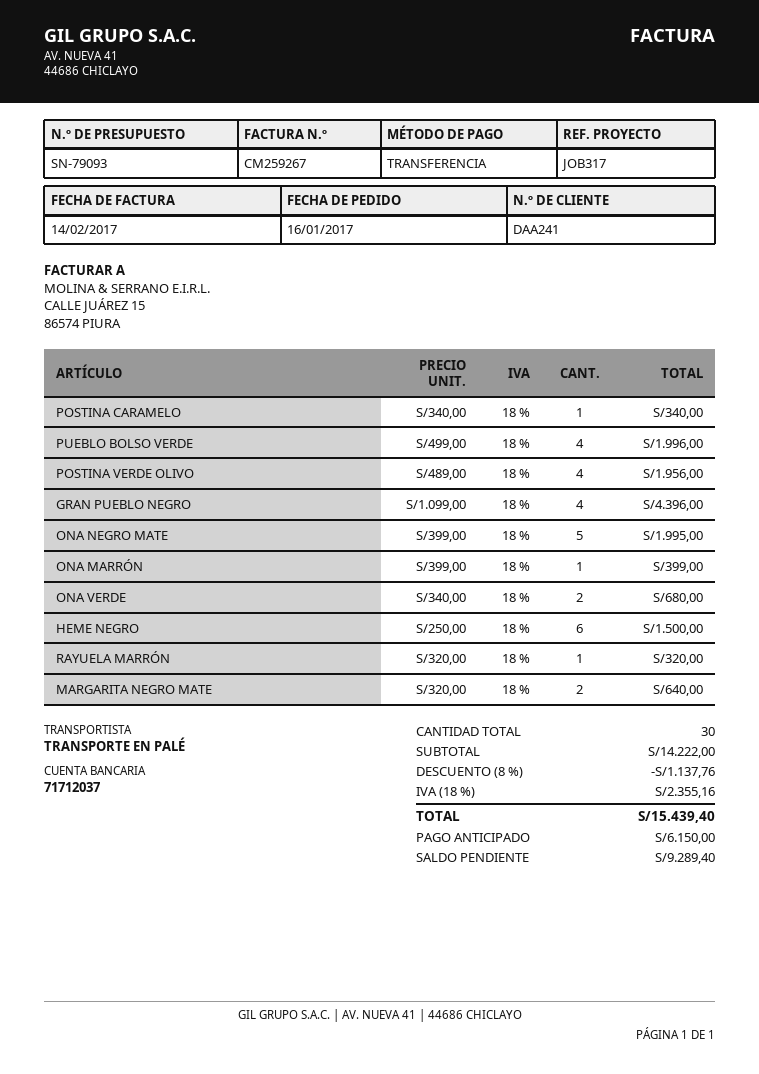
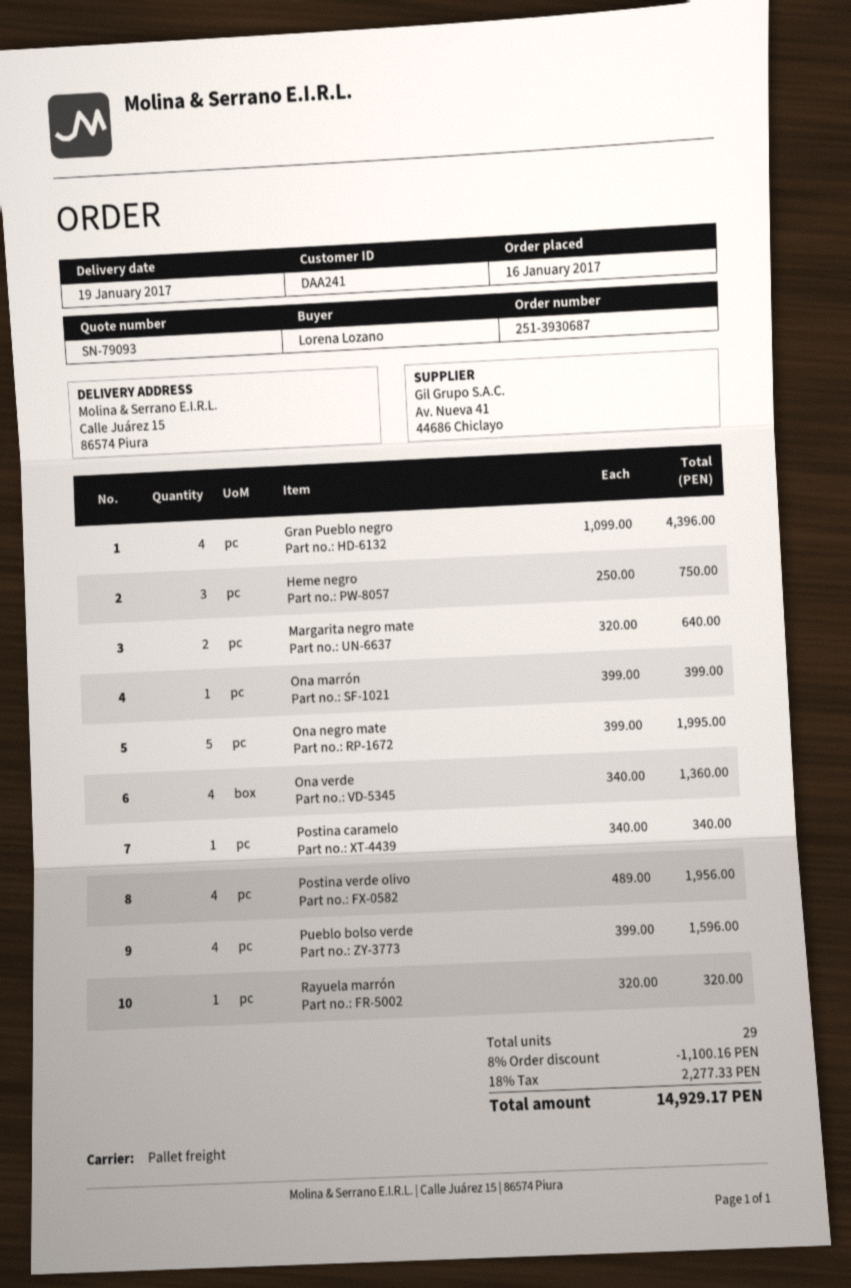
PUEBLO BOLSO VERDE: 4 x 499.00 = 1996.00 -> 4 x 399.00 = 1596.00
ONA VERDE: 2 x 340.00 = 680.00 -> 4 x 340.00 = 1360.00
HEME NEGRO: 6 x 250.00 = 1500.00 -> 3 x 250.00 = 750.00
total quantity: 30 -> 29
discount: 8% = 1137.76 -> 8% = 1100.16
tax: 18% = 2355.16 -> 18% = 2277.33
total: 15439.40 -> 14929.17

